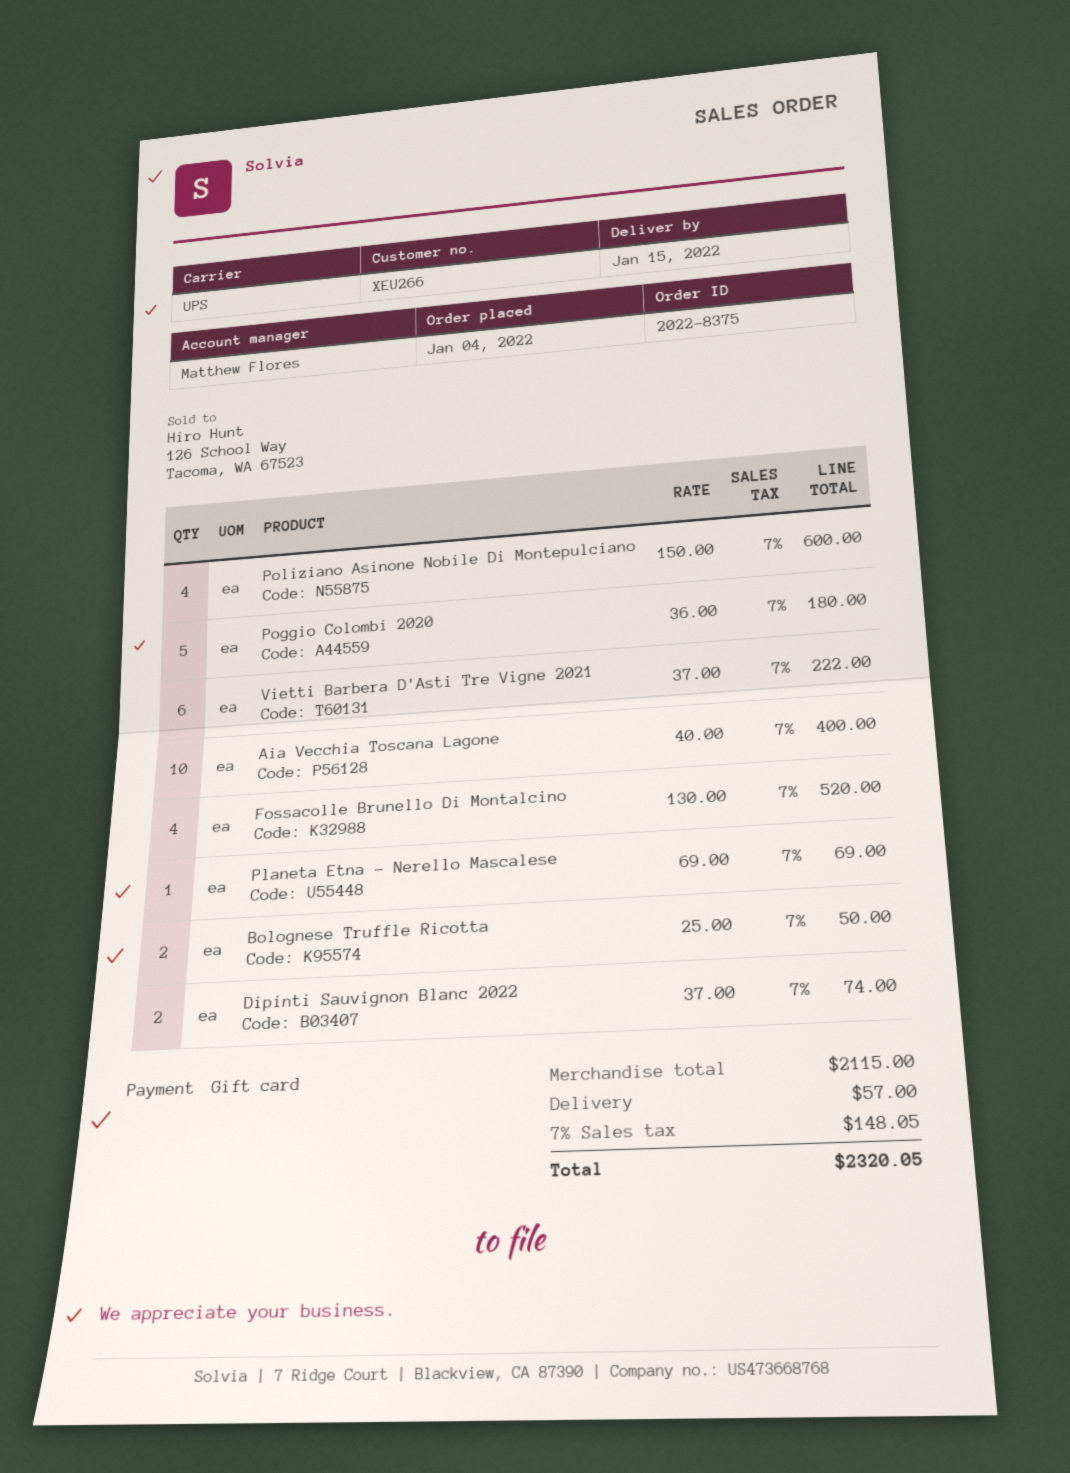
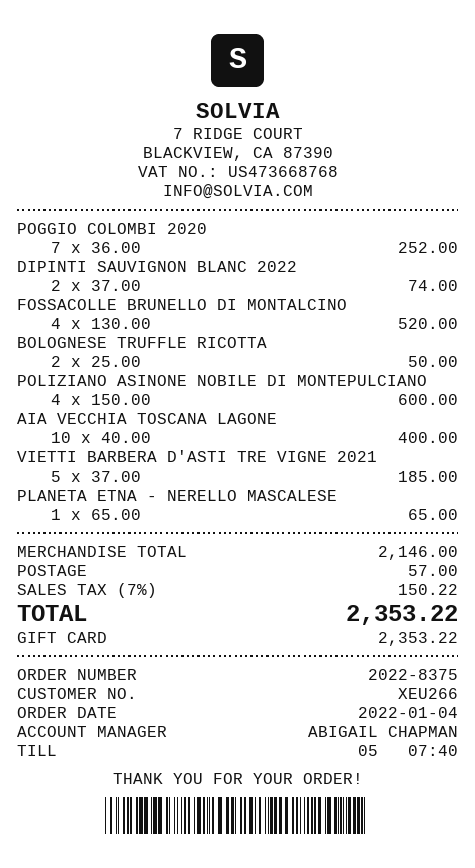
sales rep: Matthew Flores -> ABIGAIL CHAPMAN
Poggio Colombi 2020: 5 x 36.00 = 180.00 -> 7 x 36.00 = 252.00
Vietti Barbera D'Asti Tre Vigne 2021: 6 x 37.00 = 222.00 -> 5 x 37.00 = 185.00
Planeta Etna - Nerello Mascalese: 1 x 69.00 = 69.00 -> 1 x 65.00 = 65.00
subtotal: 2115.00 -> 2146.00
tax: 7% = 148.05 -> 7% = 150.22
total: 2320.05 -> 2353.22

